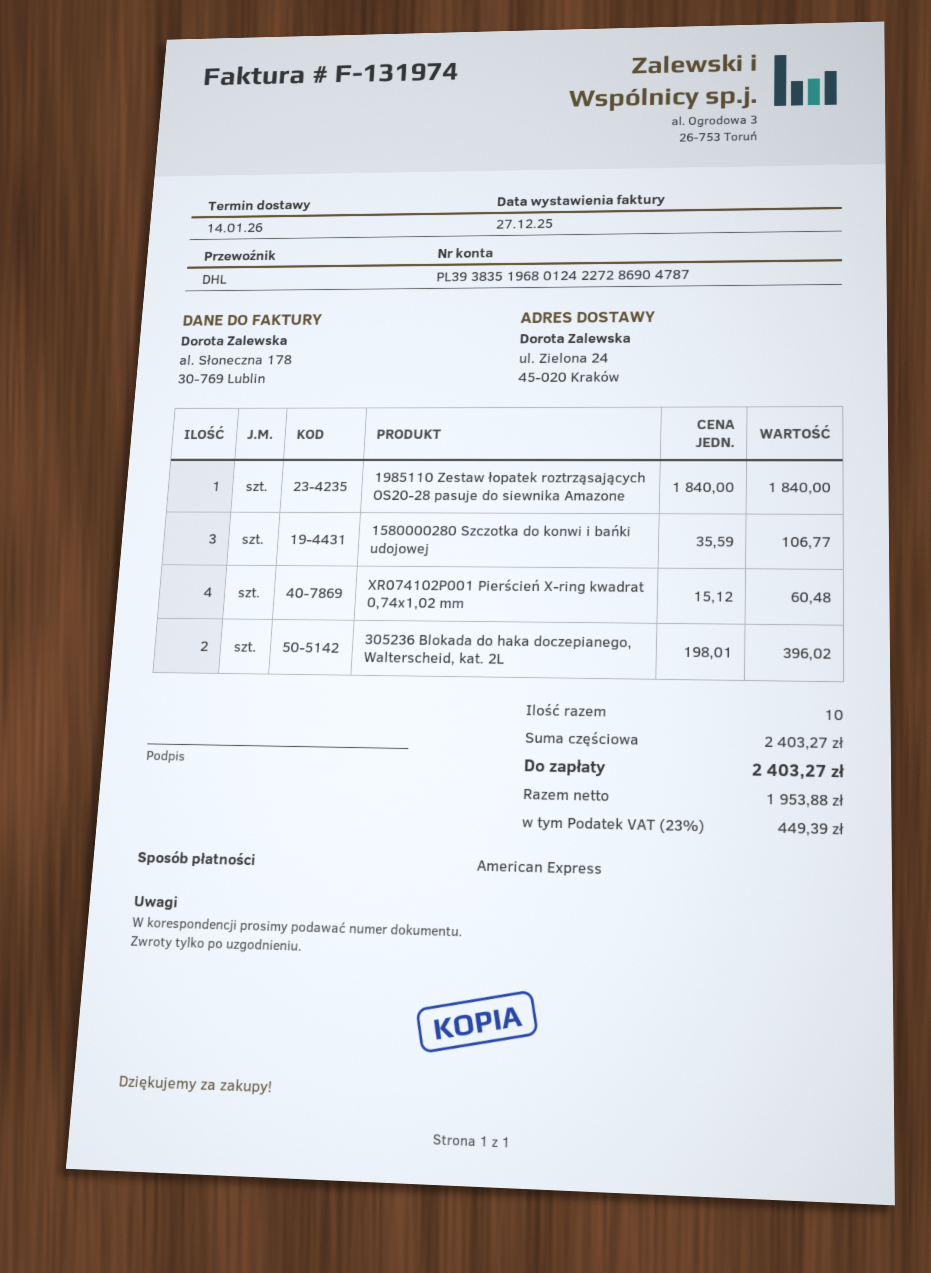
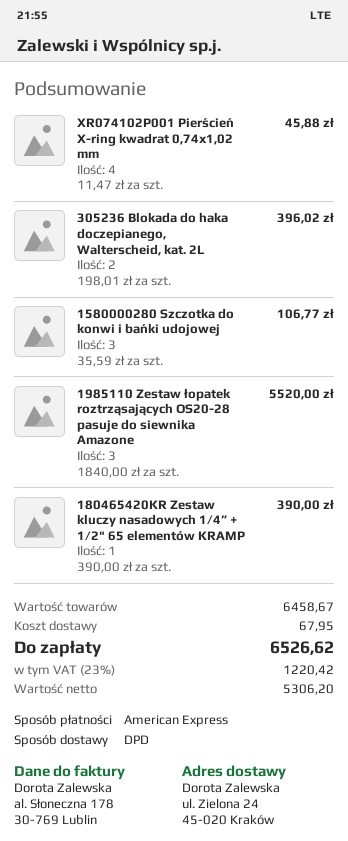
shipping method: DHL -> DPD
1985110 Zestaw łopatek roztrząsających OS20-28 pasuje do siewnika Amazone: 1 x 1840.00 = 1840.00 -> 3 x 1840.00 = 5520.00
XR074102P001 Pierścień X-ring kwadrat 0,74x1,02 mm: 4 x 15.12 = 60.48 -> 4 x 11.47 = 45.88
180465420KR Zestaw kluczy nasadowych 1/4” + 1/2" 65 elementów KRAMP: none -> 1 x 390.00 = 390.00
subtotal: 2403.27 -> 6458.67
shipping: none -> 67.95
net: 1953.88 -> 5306.20
tax: 23% = 449.39 -> 23% = 1220.42
total: 2403.27 -> 6526.62

